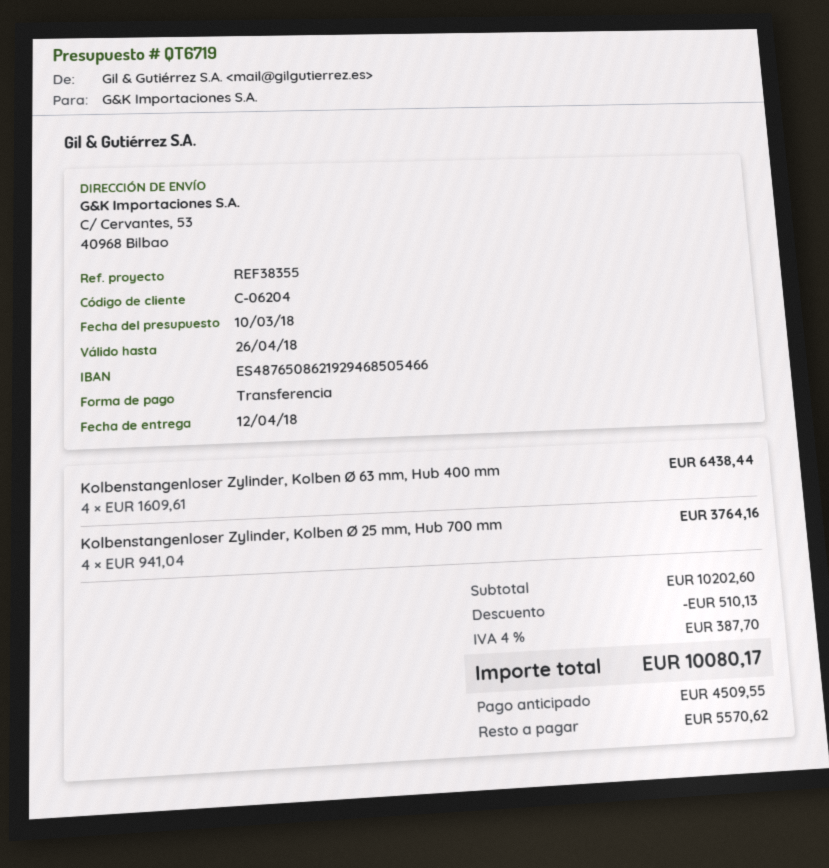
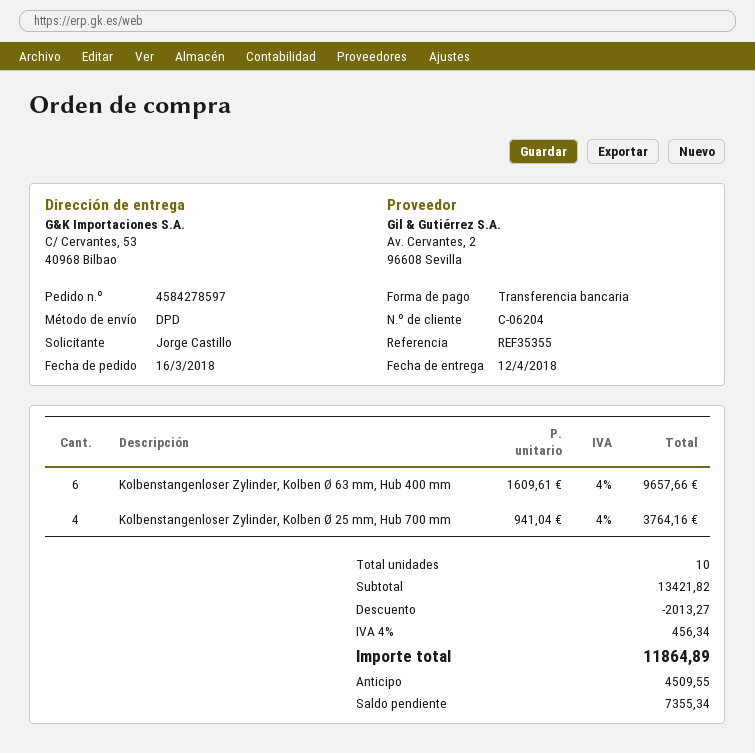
reference: REF38355 -> REF35355
Kolbenstangenloser Zylinder, Kolben Ø 63 mm, Hub 400 mm: 4 x 1609.61 = 6438.44 -> 6 x 1609.61 = 9657.66
subtotal: 10202.60 -> 13421.82
discount: 510.13 -> 2013.27
tax: 4% = 387.70 -> 4% = 456.34
total: 10080.17 -> 11864.89
balance: 5570.62 -> 7355.34

